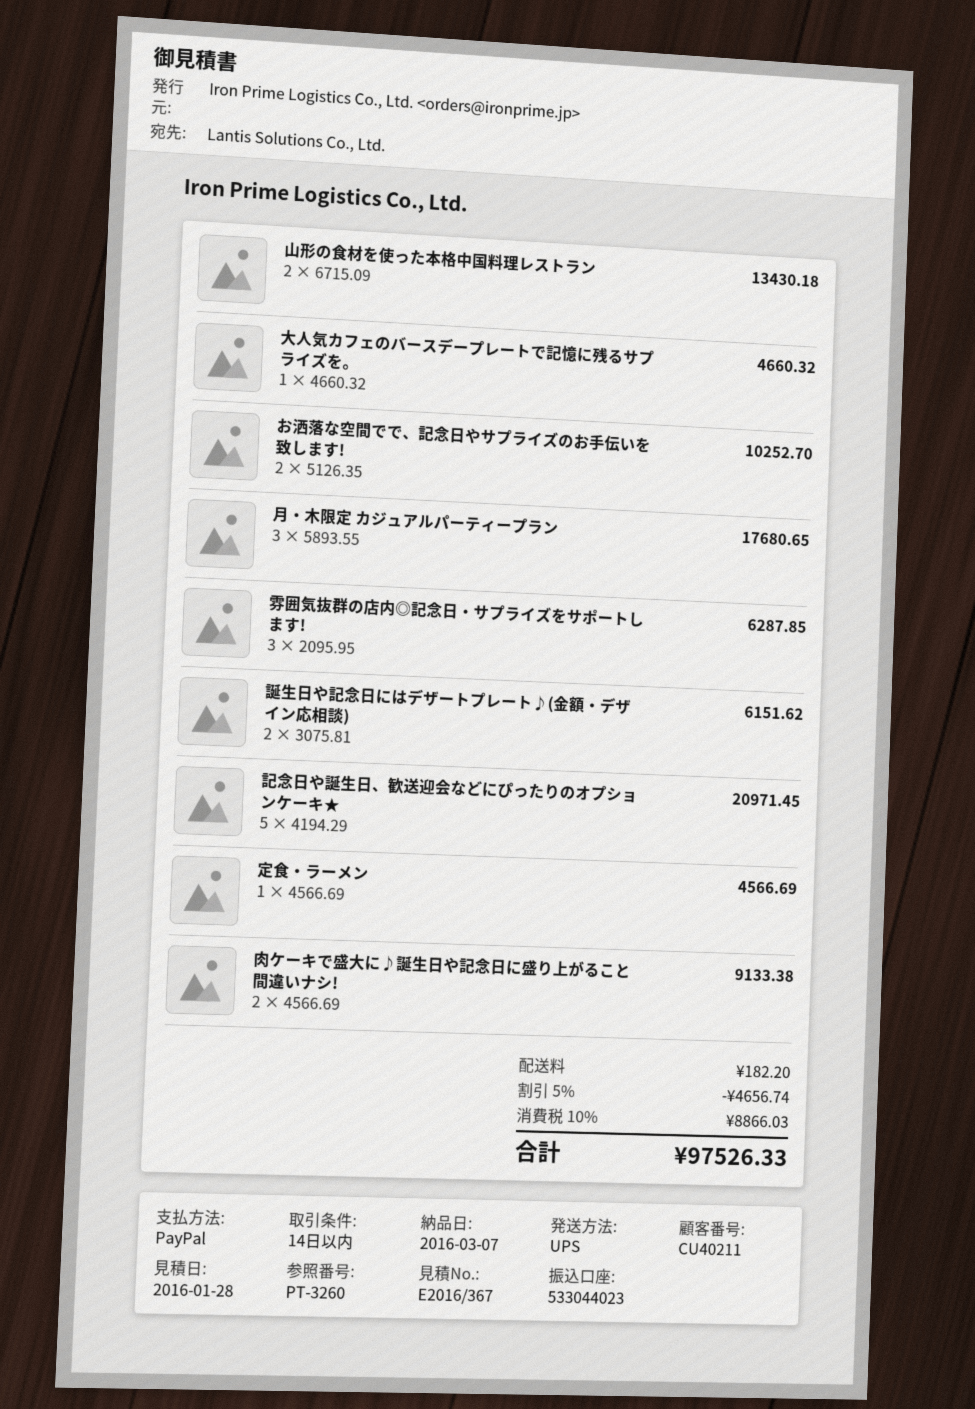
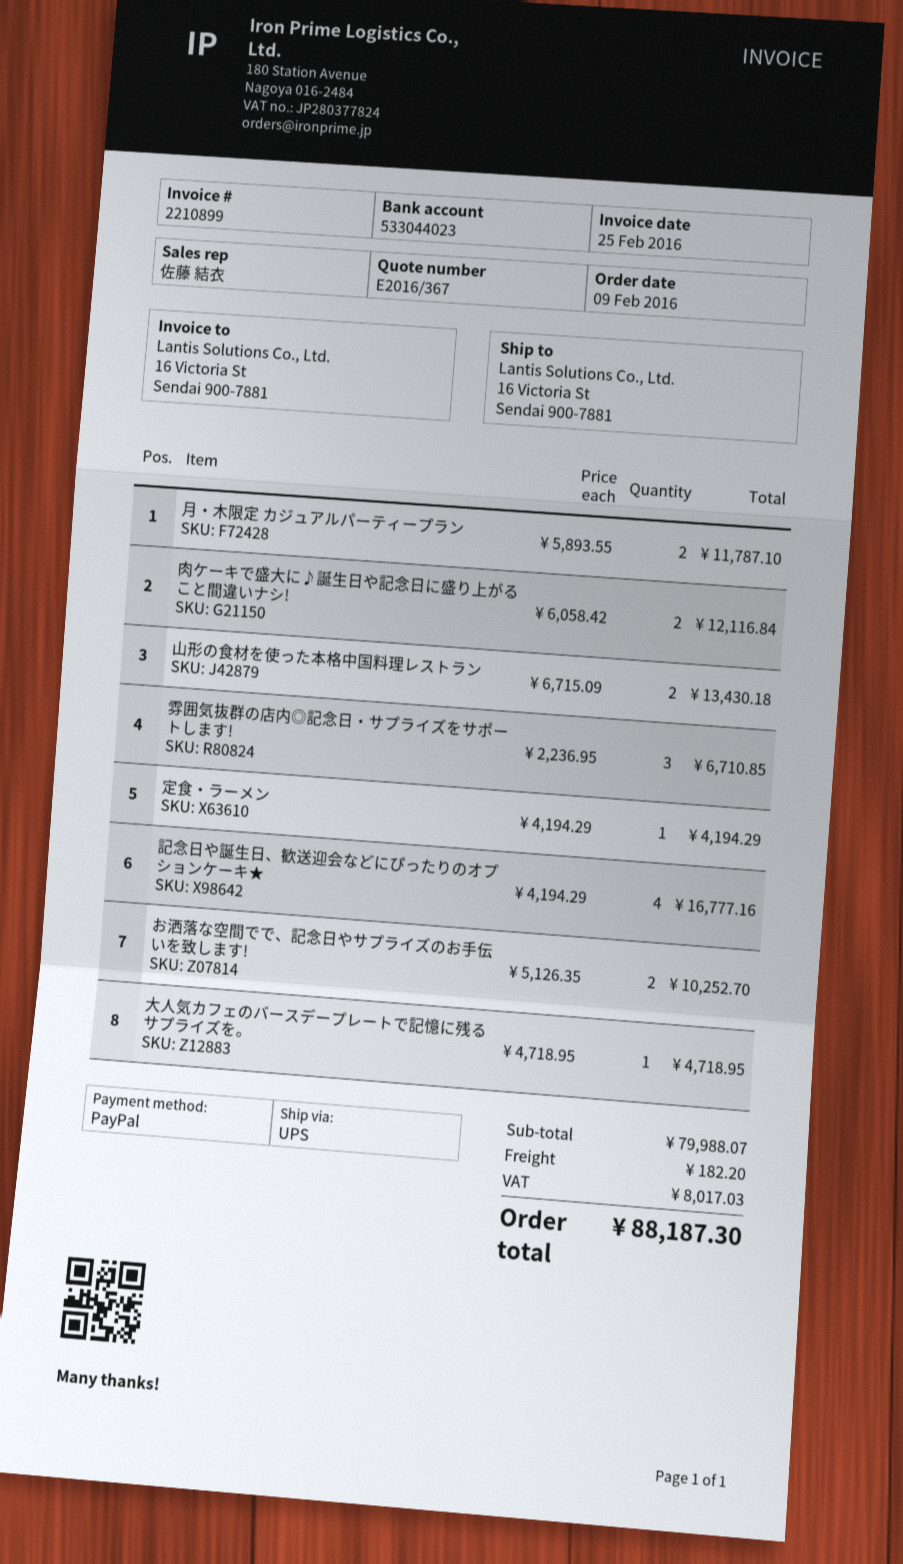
大人気カフェのバースデープレートで記憶に残るサプライズを。: 1 x 4660.32 = 4660.32 -> 1 x 4718.95 = 4718.95
月・木限定 カジュアルパーティープラン: 3 x 5893.55 = 17680.65 -> 2 x 5893.55 = 11787.10
雰囲気抜群の店内◎記念日・サプライズをサポートします!: 3 x 2095.95 = 6287.85 -> 3 x 2236.95 = 6710.85
誕生日や記念日にはデザートプレート♪(金額・デザイン応相談): 2 x 3075.81 = 6151.62 -> none
記念日や誕生日、歓送迎会などにぴったりのオプションケーキ★: 5 x 4194.29 = 20971.45 -> 4 x 4194.29 = 16777.16
定食・ラーメン: 1 x 4566.69 = 4566.69 -> 1 x 4194.29 = 4194.29
肉ケーキで盛大に♪誕生日や記念日に盛り上がること間違いナシ!: 2 x 4566.69 = 9133.38 -> 2 x 6058.42 = 12116.84
discount: 5% = 4656.74 -> none
tax: 8866.03 -> 8017.03
total: 97526.33 -> 88187.30

